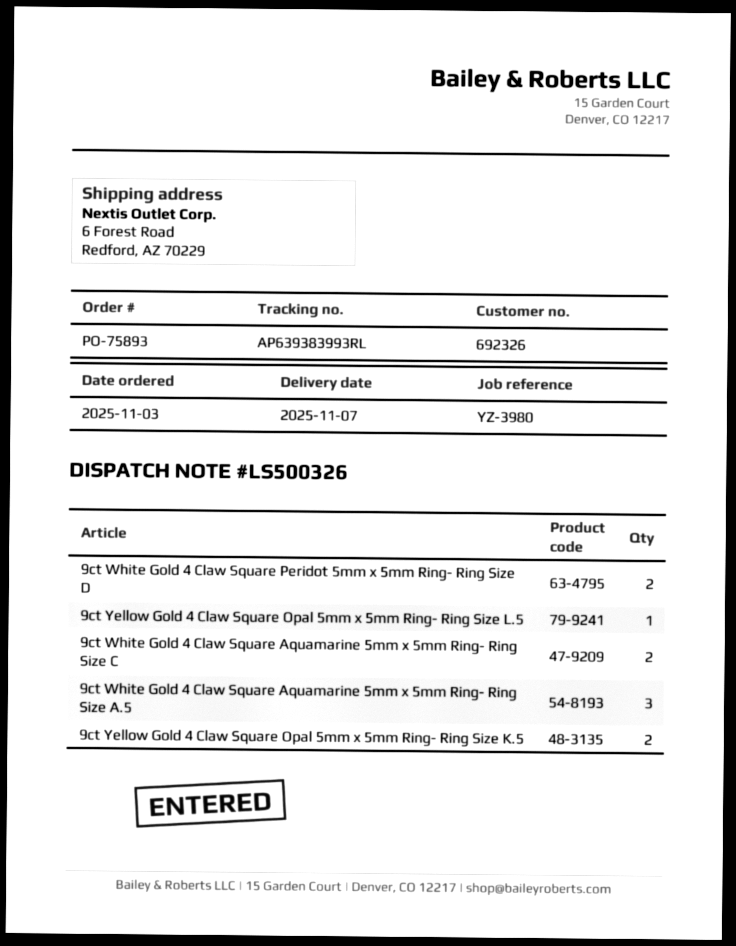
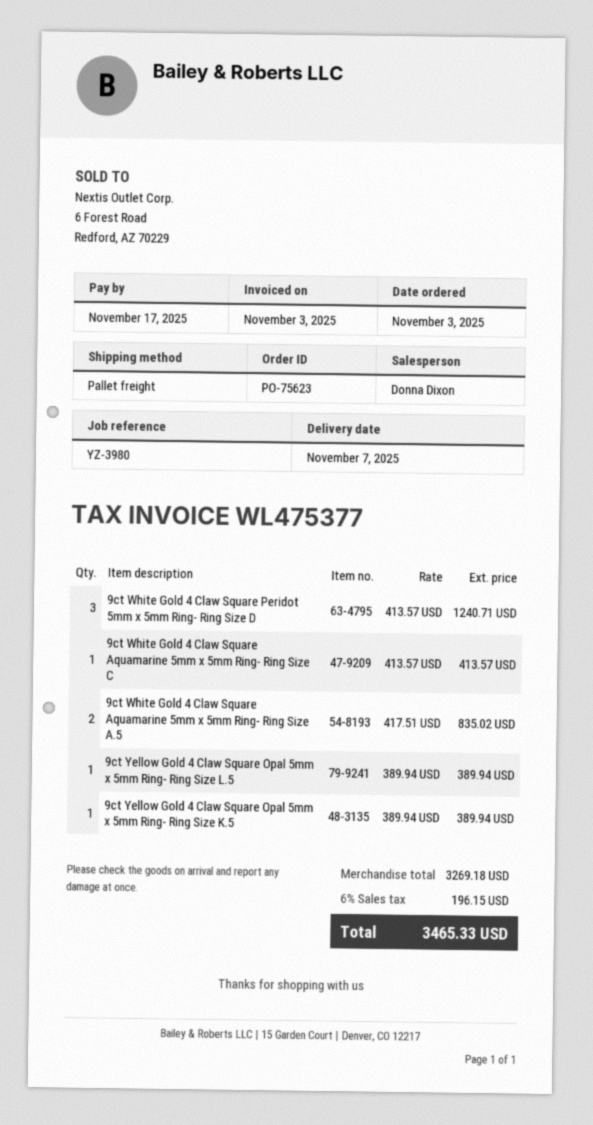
order number: PO-75893 -> PO-75623
9ct White Gold 4 Claw Square Peridot 5mm x 5mm Ring- Ring Size D: 2 -> 3
9ct White Gold 4 Claw Square Aquamarine 5mm x 5mm Ring- Ring Size C: 2 -> 1
9ct White Gold 4 Claw Square Aquamarine 5mm x 5mm Ring- Ring Size A.5: 3 -> 2
9ct Yellow Gold 4 Claw Square Opal 5mm x 5mm Ring- Ring Size K.5: 2 -> 1

